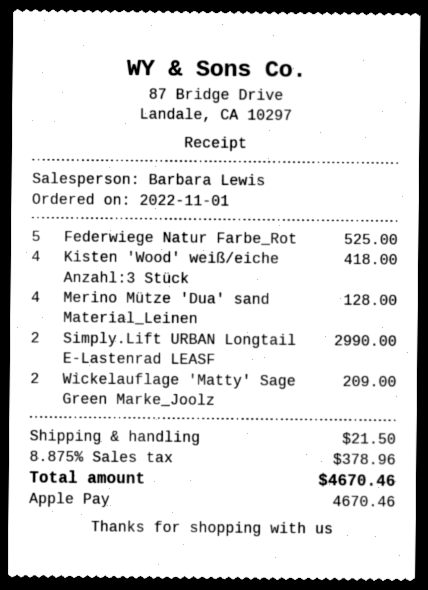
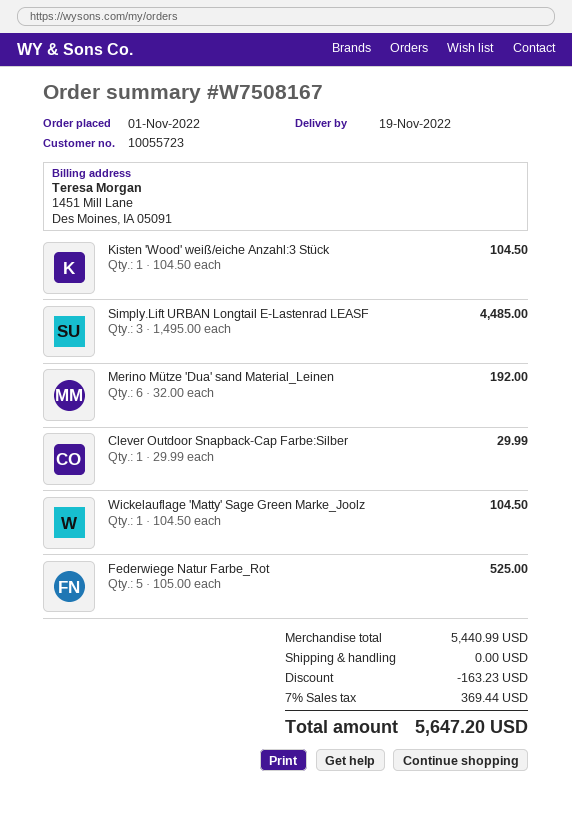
Kisten 'Wood' weiß/eiche Anzahl:3 Stück: 4 for 418.00 -> 1 for 104.50
Merino Mütze 'Dua' sand Material_Leinen: 4 for 128.00 -> 6 for 192.00
Simply.Lift URBAN Longtail E-Lastenrad LEASF: 2 for 2990.00 -> 3 for 4485.00
Wickelauflage 'Matty' Sage Green Marke_Joolz: 2 for 209.00 -> 1 for 104.50
Clever Outdoor Snapback-Cap Farbe:Silber: none -> 1 for 29.99
discount: none -> 163.23
shipping: 21.50 -> 0.00
tax: 8.875% = 378.96 -> 7% = 369.44
total: 4670.46 -> 5647.20

